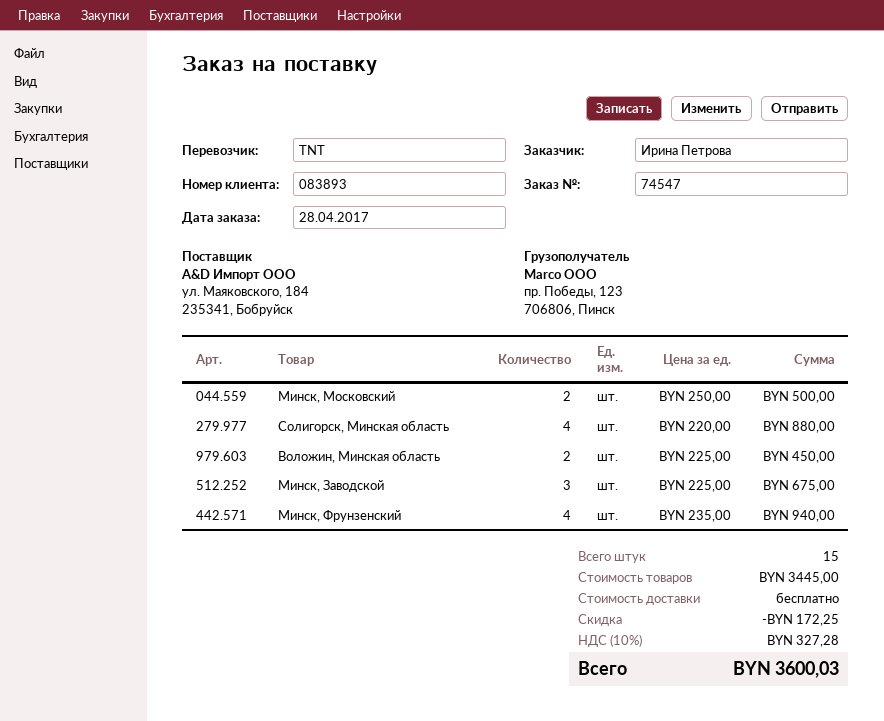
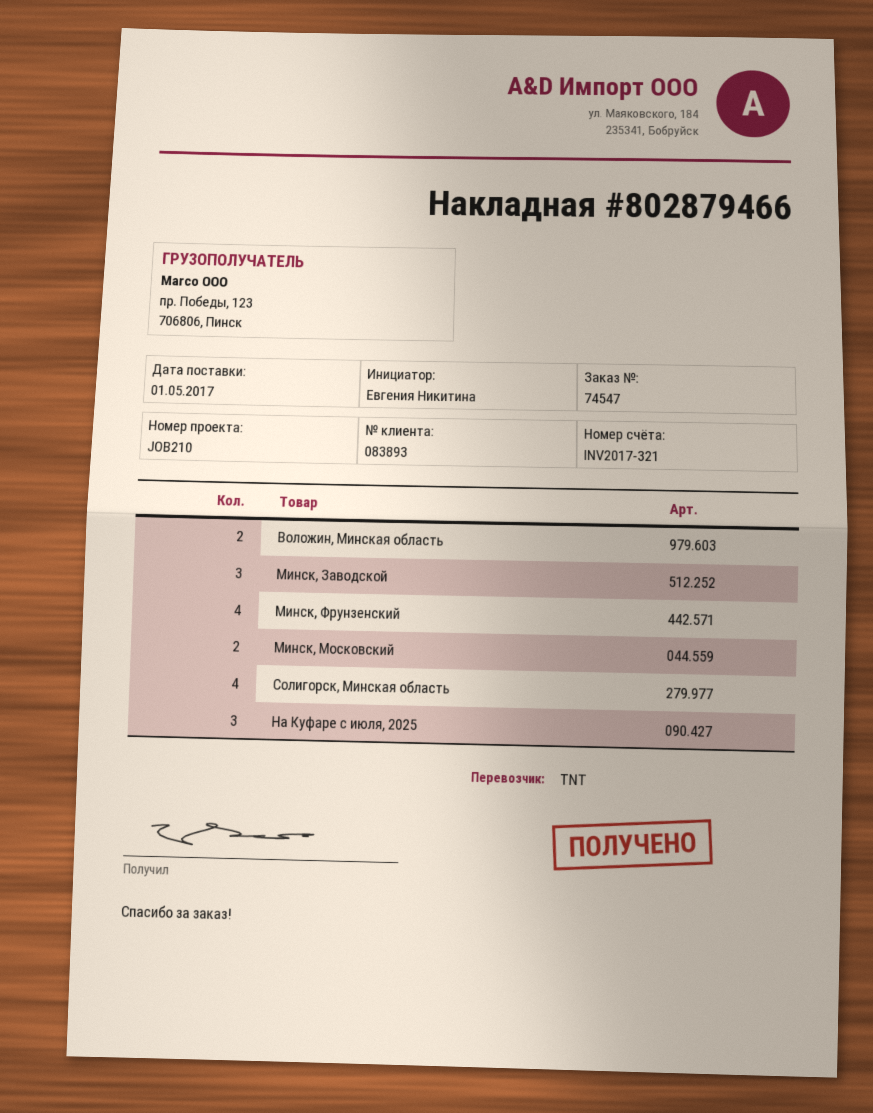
ordered by: Ирина Петрова -> Евгения Никитина
На Куфаре с июля, 2025: none -> 3

